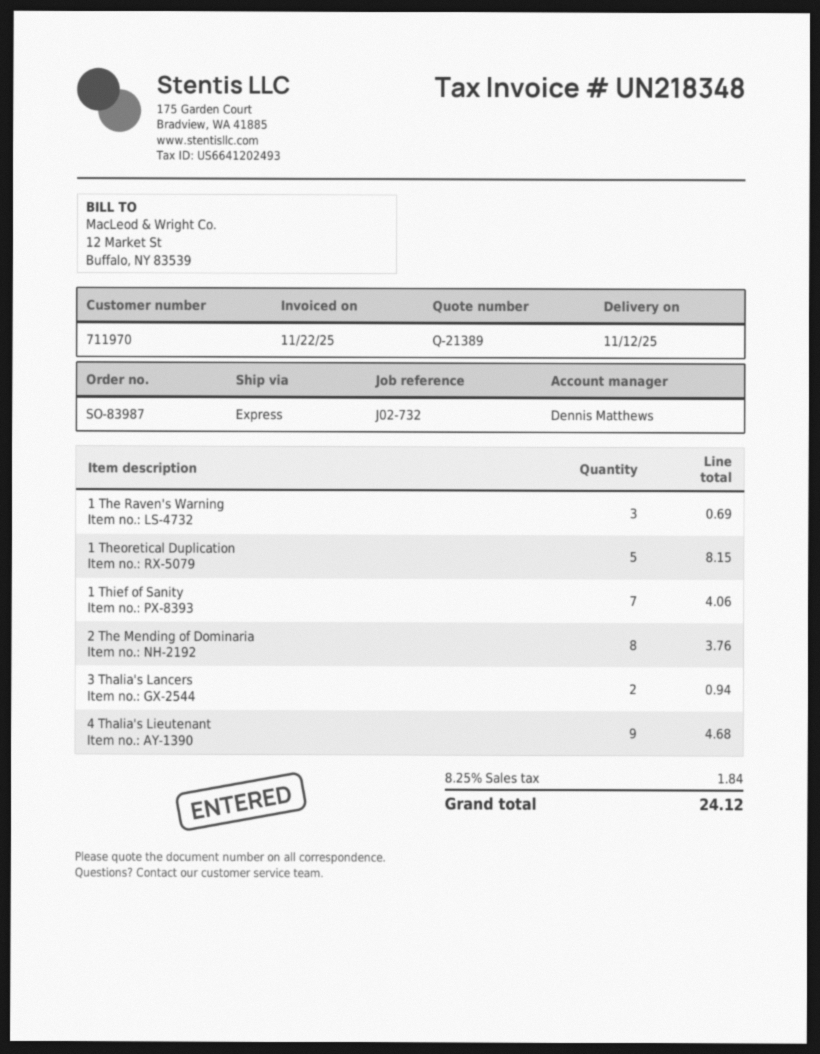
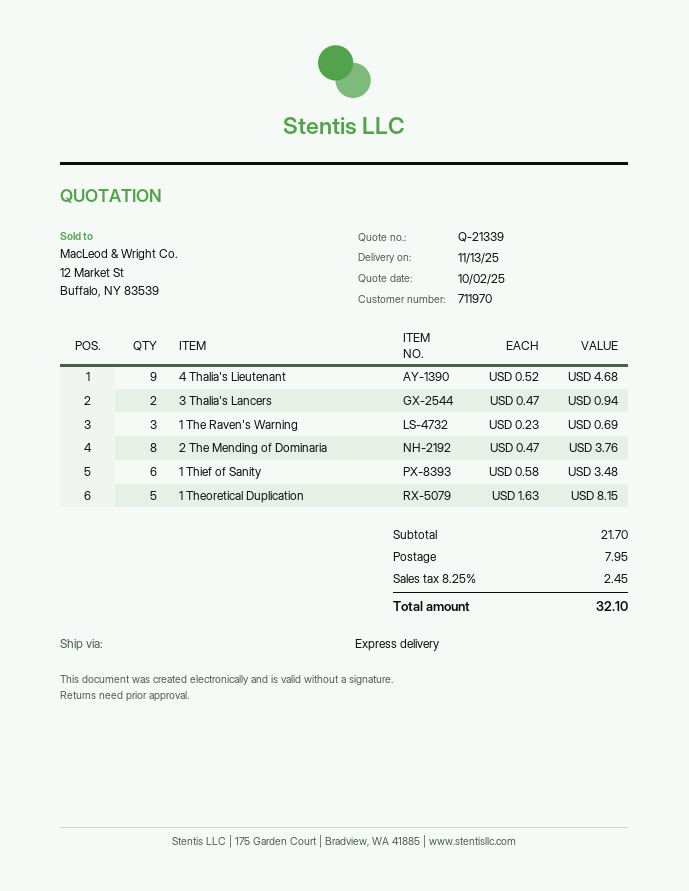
quote number: Q-21389 -> Q-21339
delivery date: 2025-11-12 -> 2025-11-13
1 Thief of Sanity: 7 for 4.06 -> 6 for 3.48
shipping: none -> 7.95
tax: 8.25% = 1.84 -> 8.25% = 2.45
total: 24.12 -> 32.10

